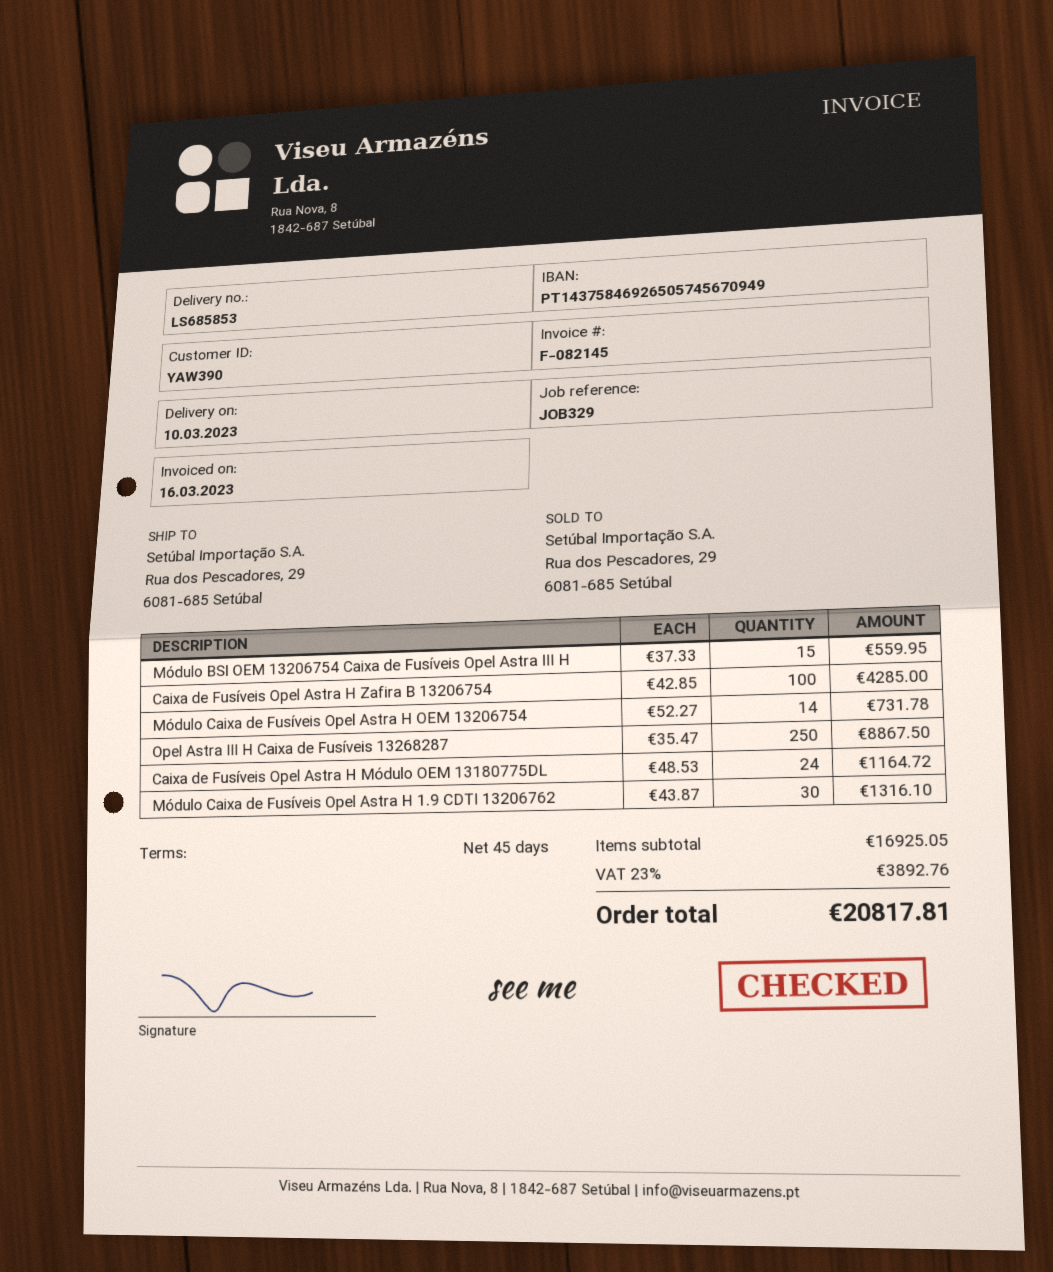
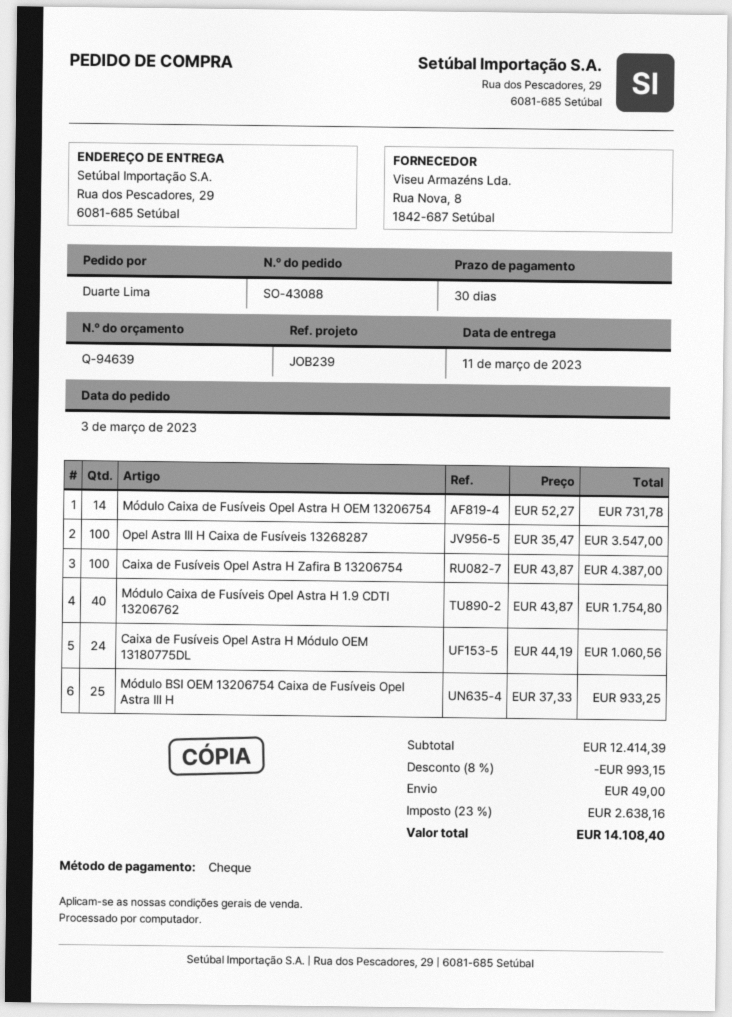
delivery date: 2023-03-10 -> 2023-03-11
payment terms: 45 days -> 30 days
reference: JOB329 -> JOB239
Módulo BSI OEM 13206754 Caixa de Fusíveis Opel Astra III H: 15 x 37.33 = 559.95 -> 25 x 37.33 = 933.25
Caixa de Fusíveis Opel Astra H Zafira B 13206754: 100 x 42.85 = 4285.00 -> 100 x 43.87 = 4387.00
Opel Astra III H Caixa de Fusíveis 13268287: 250 x 35.47 = 8867.50 -> 100 x 35.47 = 3547.00
Caixa de Fusíveis Opel Astra H Módulo OEM 13180775DL: 24 x 48.53 = 1164.72 -> 24 x 44.19 = 1060.56
Módulo Caixa de Fusíveis Opel Astra H 1.9 CDTI 13206762: 30 x 43.87 = 1316.10 -> 40 x 43.87 = 1754.80
subtotal: 16925.05 -> 12414.39
discount: none -> 8% = 993.15
shipping: none -> 49.00
tax: 23% = 3892.76 -> 23% = 2638.16
total: 20817.81 -> 14108.40

